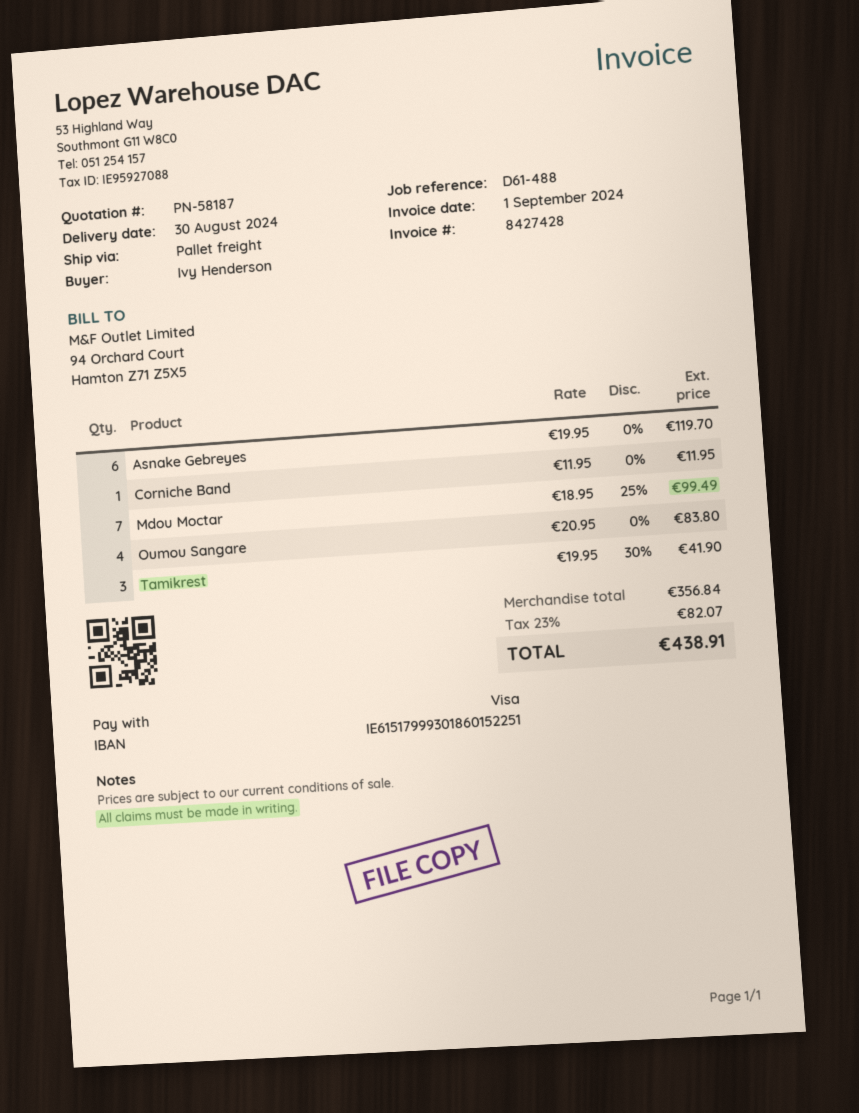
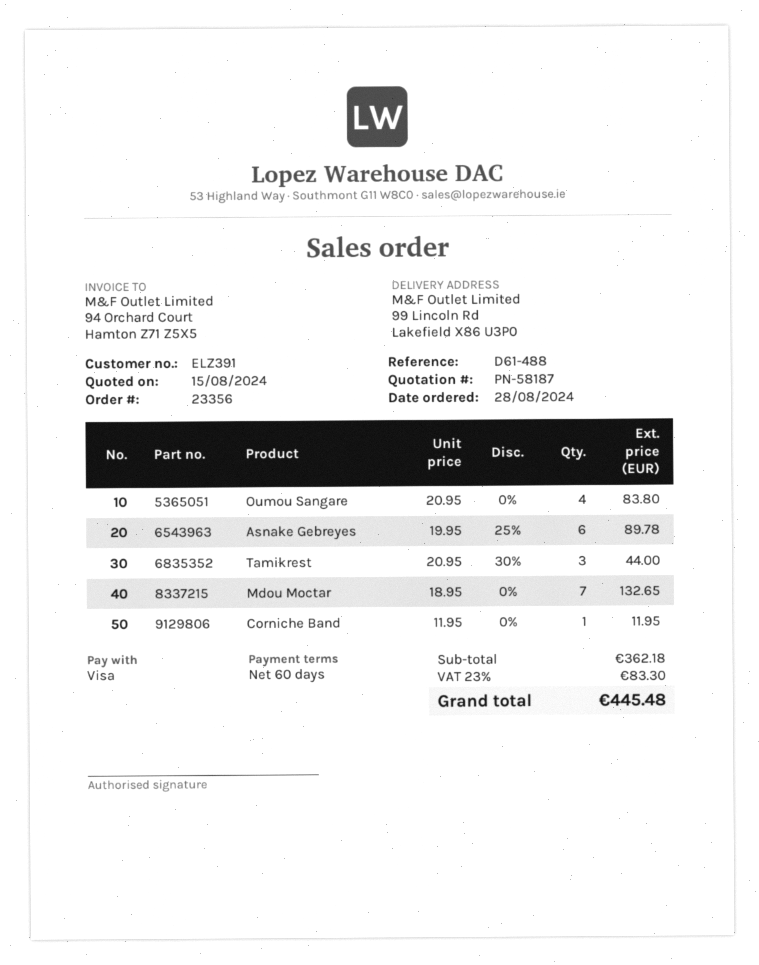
Asnake Gebreyes: 6 x 19.95 = 119.70 -> 6 x 19.95 - 25% = 89.78
Mdou Moctar: 7 x 18.95 - 25% = 99.49 -> 7 x 18.95 = 132.65
Tamikrest: 3 x 19.95 - 30% = 41.90 -> 3 x 20.95 - 30% = 44.00
subtotal: 356.84 -> 362.18
tax: 23% = 82.07 -> 23% = 83.30
total: 438.91 -> 445.48

